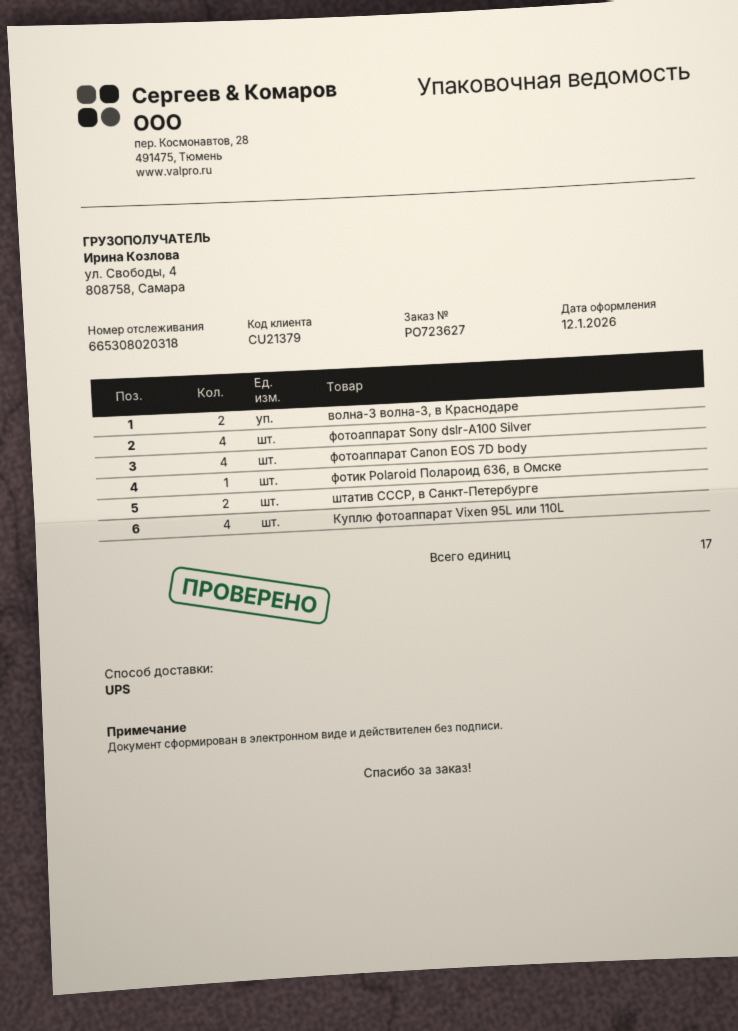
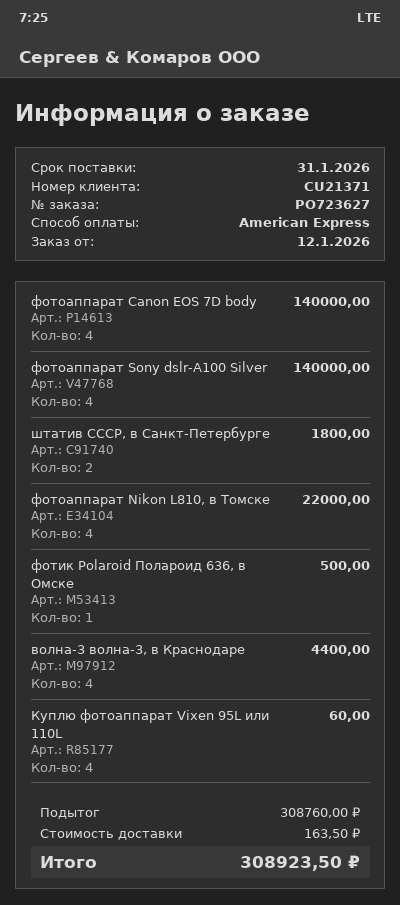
customer number: CU21379 -> CU21371
волна-3 волна-3, в Краснодаре: 2 -> 4
фотоаппарат Nikon L810, в Томске: none -> 4

